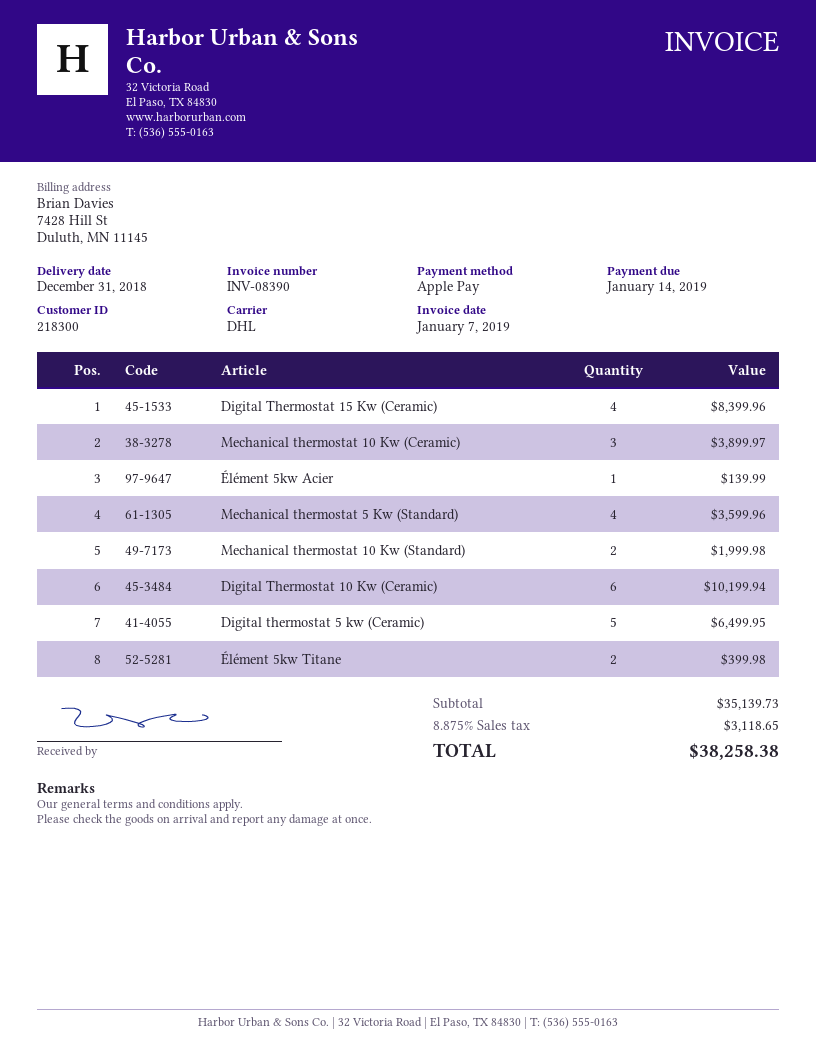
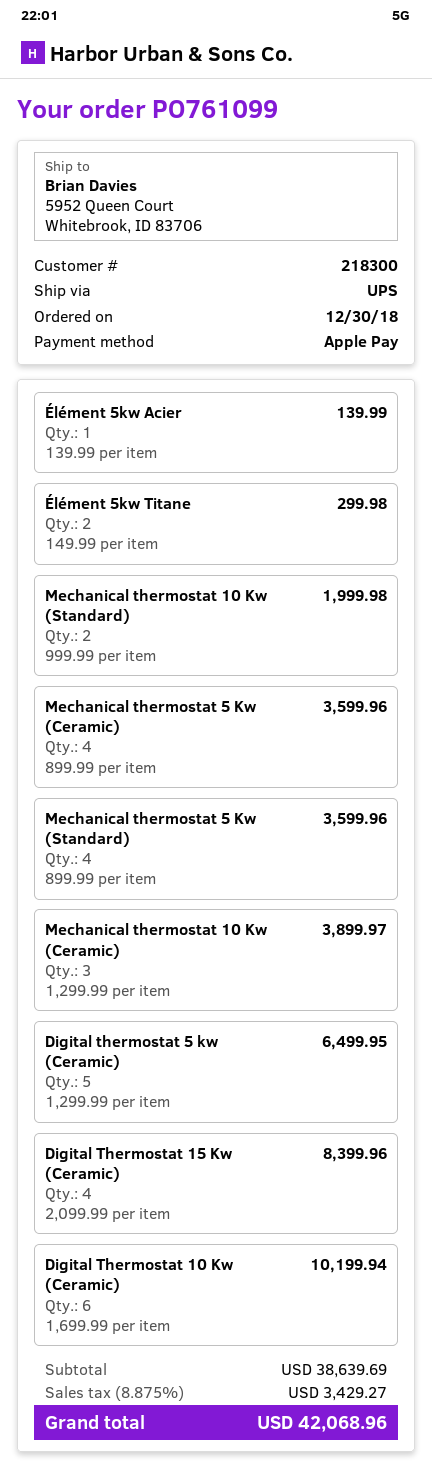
shipping method: DHL -> UPS
Élément 5kw Titane: 2 for 399.98 -> 2 for 299.98
Mechanical thermostat 5 Kw (Ceramic): none -> 4 for 3599.96
subtotal: 35139.73 -> 38639.69
tax: 8.875% = 3118.65 -> 8.875% = 3429.27
total: 38258.38 -> 42068.96

